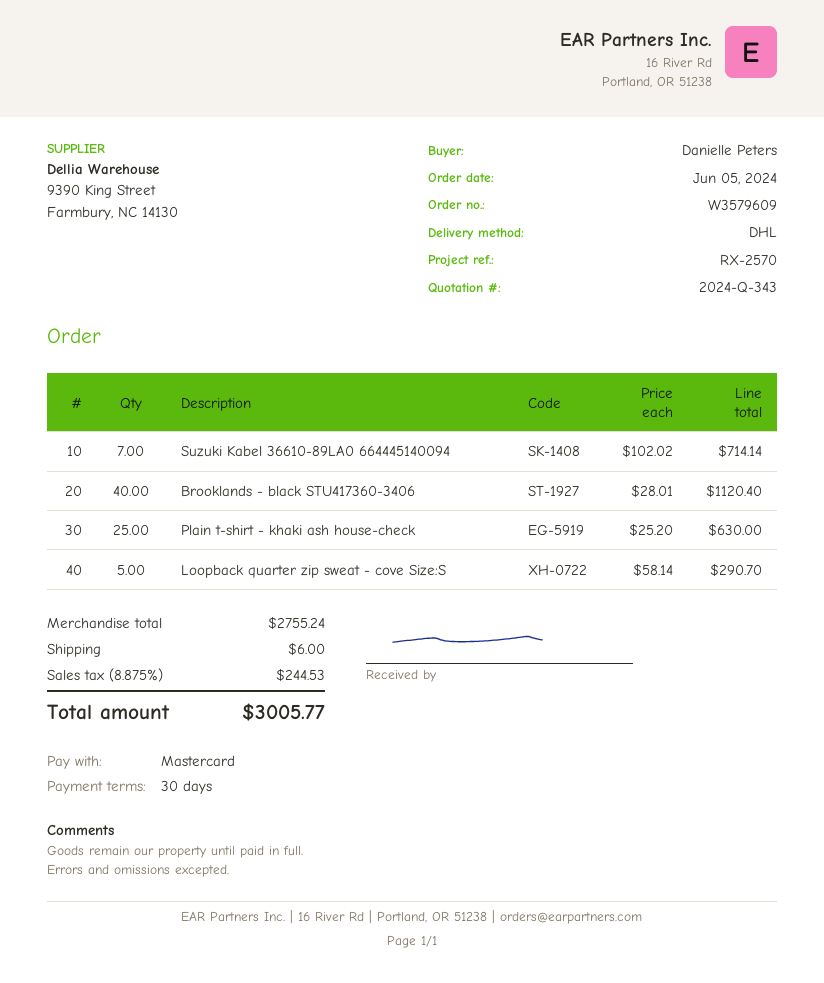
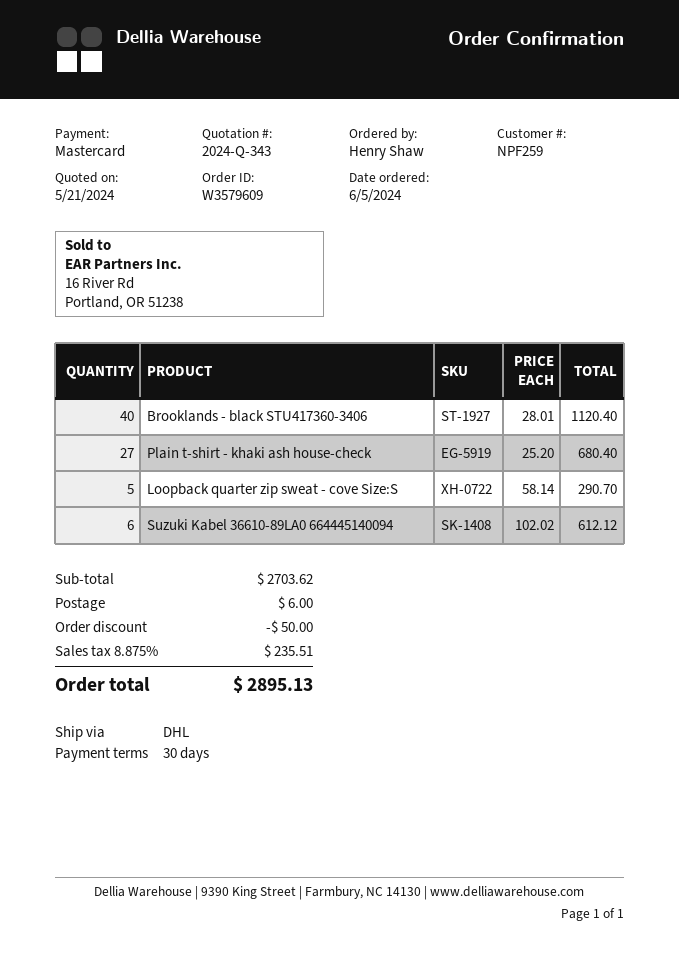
ordered by: Danielle Peters -> Henry Shaw
Suzuki Kabel 36610-89LA0 664445140094: 7 x 102.02 = 714.14 -> 6 x 102.02 = 612.12
Plain t-shirt - khaki ash house-check: 25 x 25.20 = 630.00 -> 27 x 25.20 = 680.40
subtotal: 2755.24 -> 2703.62
discount: none -> 50.00
tax: 8.875% = 244.53 -> 8.875% = 235.51
total: 3005.77 -> 2895.13

